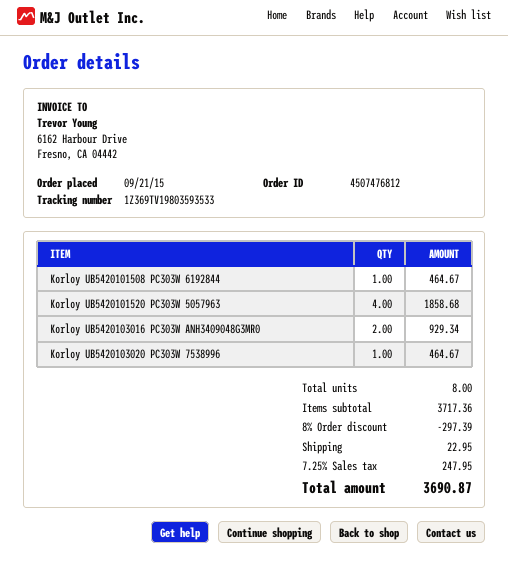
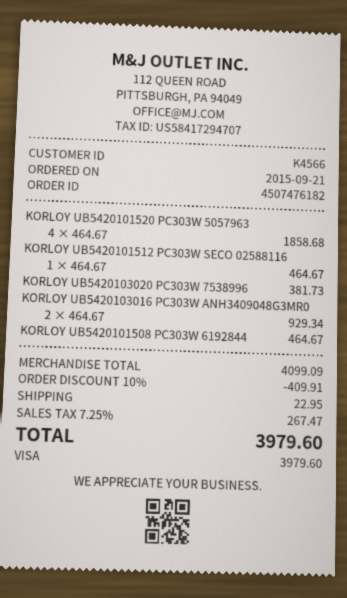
order number: 4507476812 -> 4507476182
Korloy UB5420103020 PC303W 7538996: 1 for 464.67 -> 1 for 381.73
KORLOY UB5420101512 PC303W SECO 02588116: none -> 1 for 464.67
subtotal: 3717.36 -> 4099.09
discount: 8% = 297.39 -> 10% = 409.91
tax: 7.25% = 247.95 -> 7.25% = 267.47
total: 3690.87 -> 3979.60

